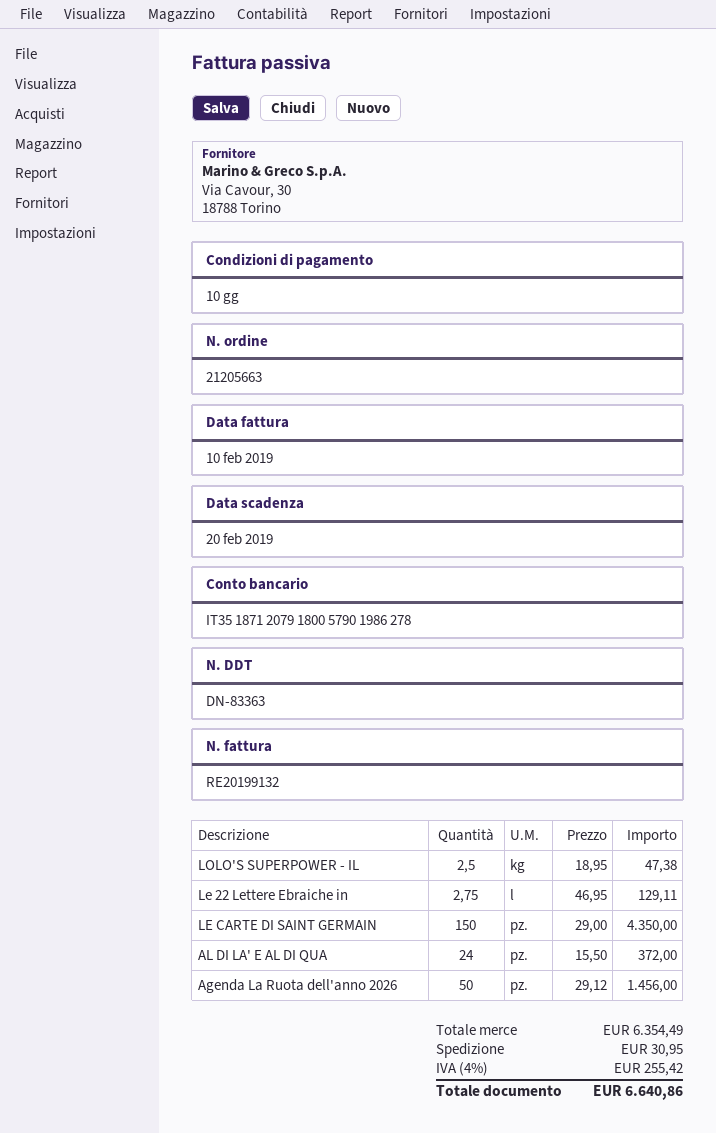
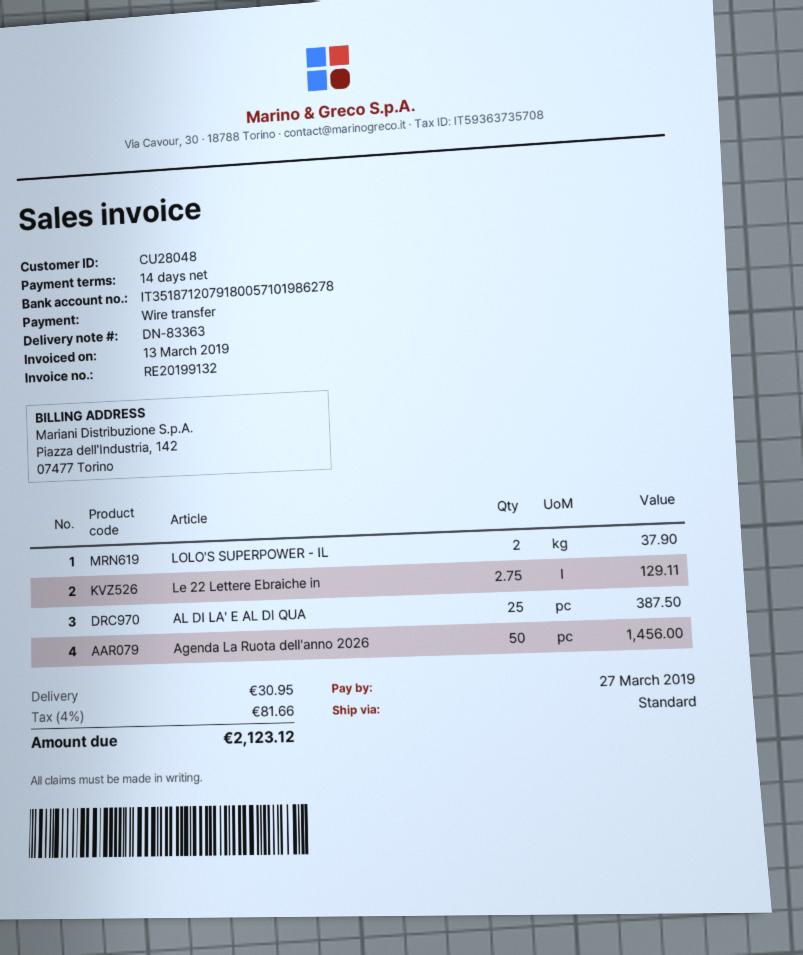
invoice date: 2019-02-10 -> 2019-03-13
payment terms: 10 days -> 14 days
due date: 2019-02-20 -> 2019-03-27
bank account: IT3518712079180057901986278 -> IT3518712079180057101986278
LOLO'S SUPERPOWER - IL: 2.5 for 47.38 -> 2 for 37.90
LE CARTE DI SAINT GERMAIN: 150 for 4350.00 -> none
AL DI LA' E AL DI QUA: 24 for 372.00 -> 25 for 387.50
tax: 4% = 255.42 -> 4% = 81.66
total: 6640.86 -> 2123.12

